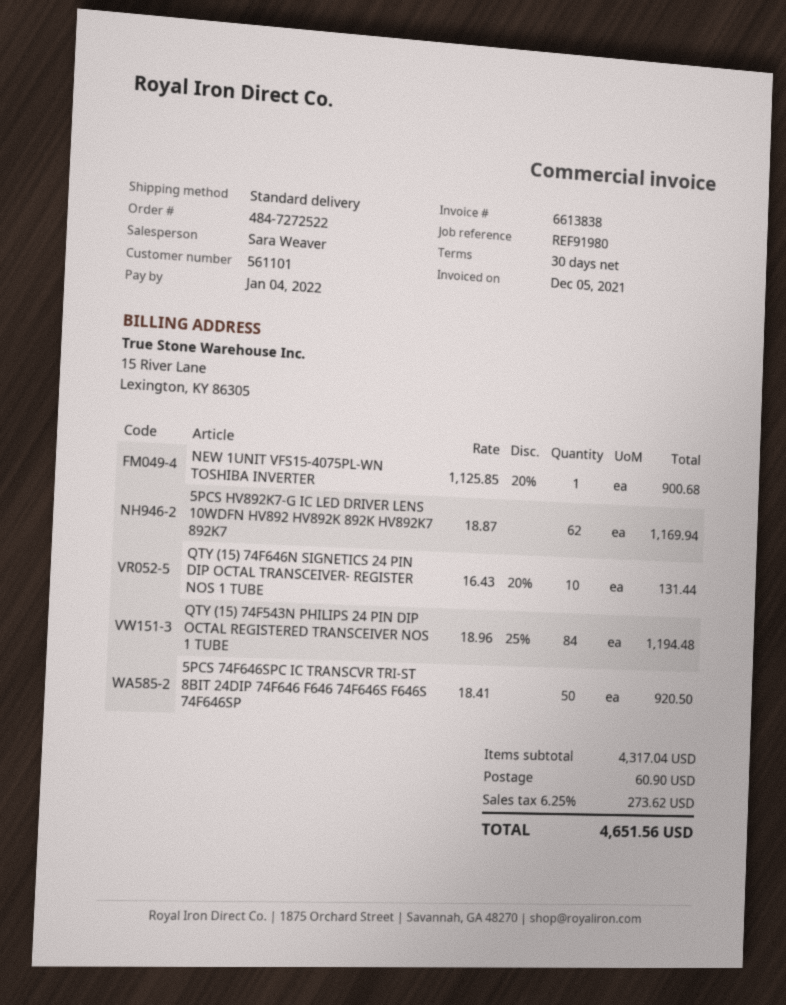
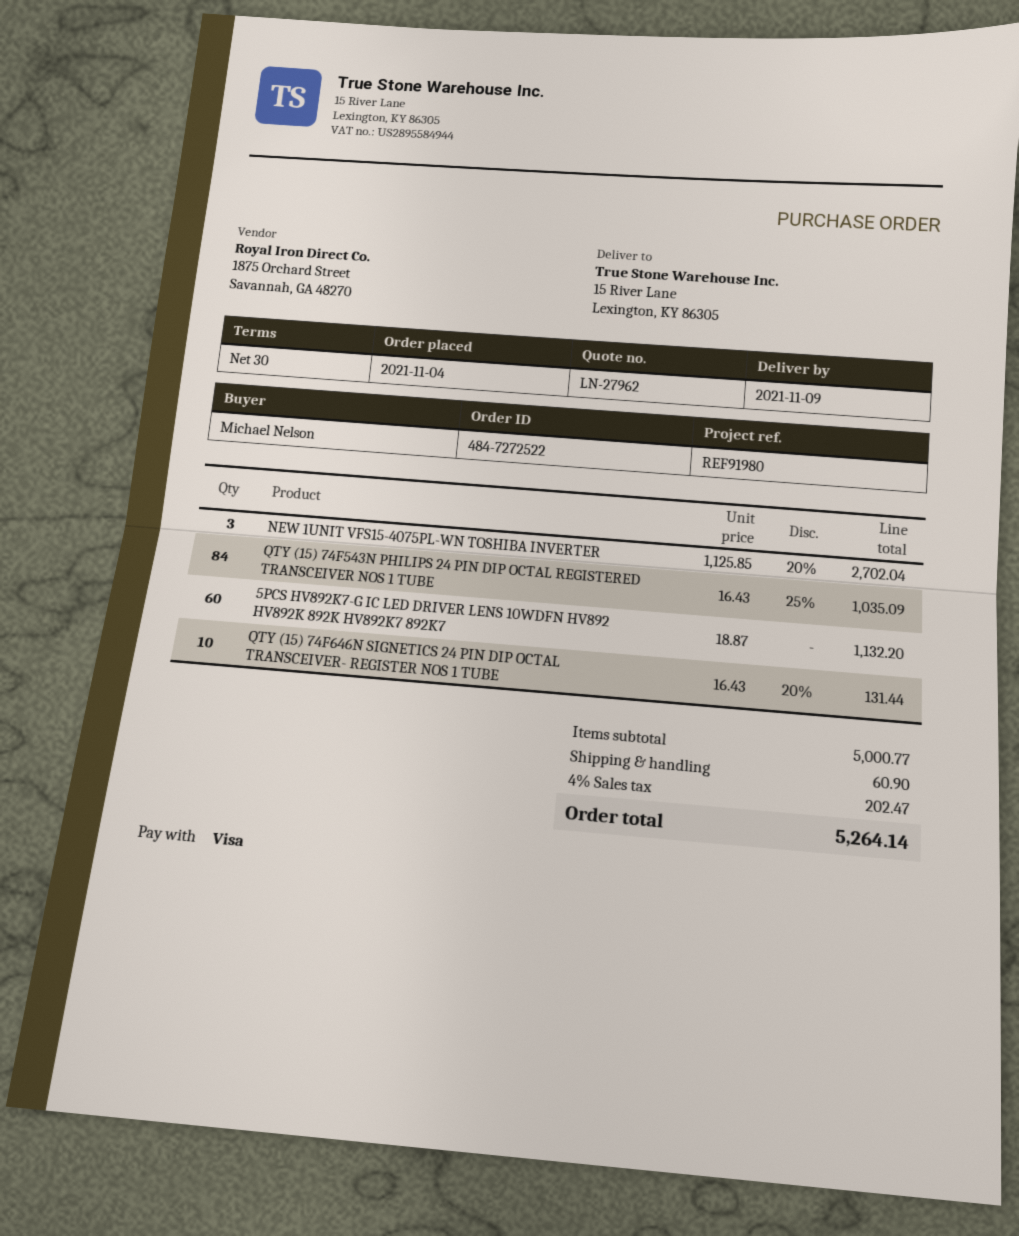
NEW 1UNIT VFS15-4075PL-WN TOSHIBA INVERTER: 1 x 1125.85 - 20% = 900.68 -> 3 x 1125.85 - 20% = 2702.04
5PCS HV892K7-G IC LED DRIVER LENS 10WDFN HV892 HV892K 892K HV892K7 892K7: 62 x 18.87 = 1169.94 -> 60 x 18.87 = 1132.20
QTY (15) 74F543N PHILIPS 24 PIN DIP OCTAL REGISTERED TRANSCEIVER NOS 1 TUBE: 84 x 18.96 - 25% = 1194.48 -> 84 x 16.43 - 25% = 1035.09
5PCS 74F646SPC IC TRANSCVR TRI-ST 8BIT 24DIP 74F646 F646 74F646S F646S 74F646SP: 50 x 18.41 = 920.50 -> none
subtotal: 4317.04 -> 5000.77
tax: 6.25% = 273.62 -> 4% = 202.47
total: 4651.56 -> 5264.14

